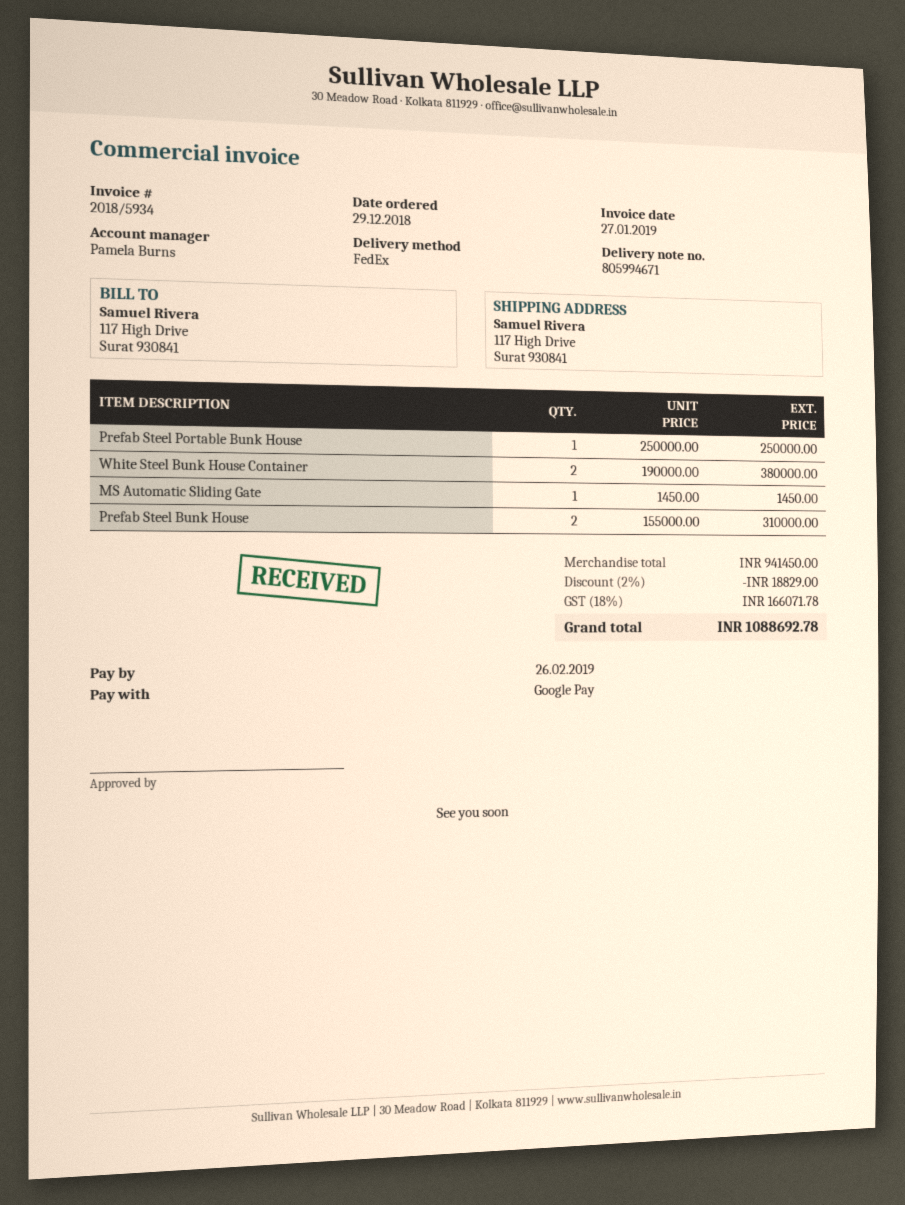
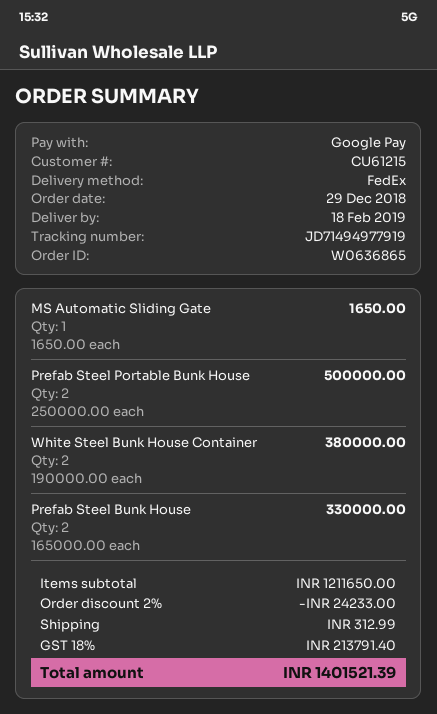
Prefab Steel Portable Bunk House: 1 x 250000.00 = 250000.00 -> 2 x 250000.00 = 500000.00
MS Automatic Sliding Gate: 1 x 1450.00 = 1450.00 -> 1 x 1650.00 = 1650.00
Prefab Steel Bunk House: 2 x 155000.00 = 310000.00 -> 2 x 165000.00 = 330000.00
subtotal: 941450.00 -> 1211650.00
discount: 2% = 18829.00 -> 2% = 24233.00
shipping: none -> 312.99
tax: 18% = 166071.78 -> 18% = 213791.40
total: 1088692.78 -> 1401521.39

